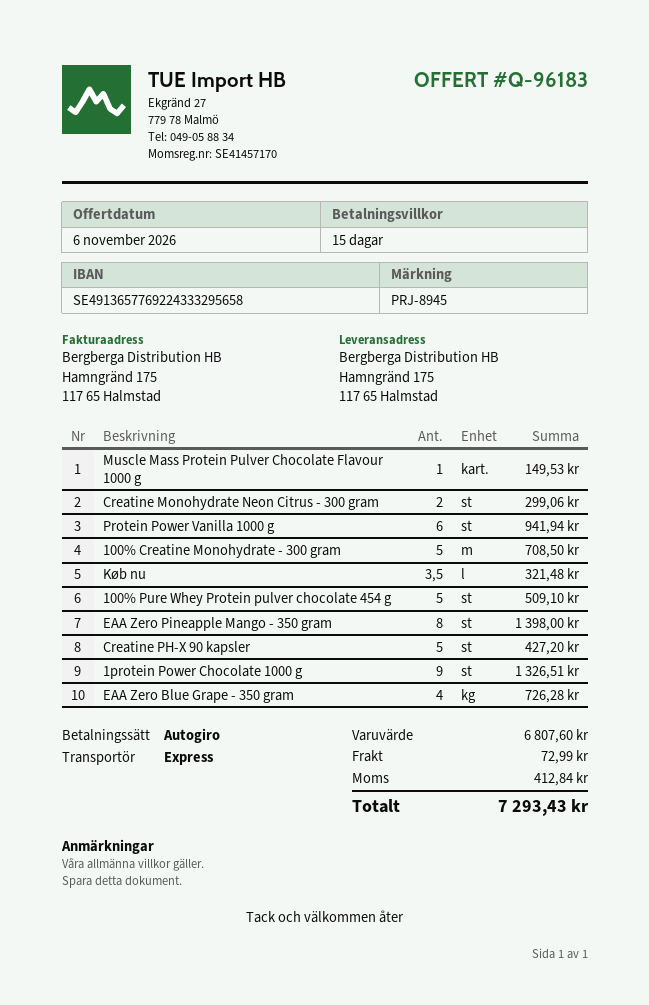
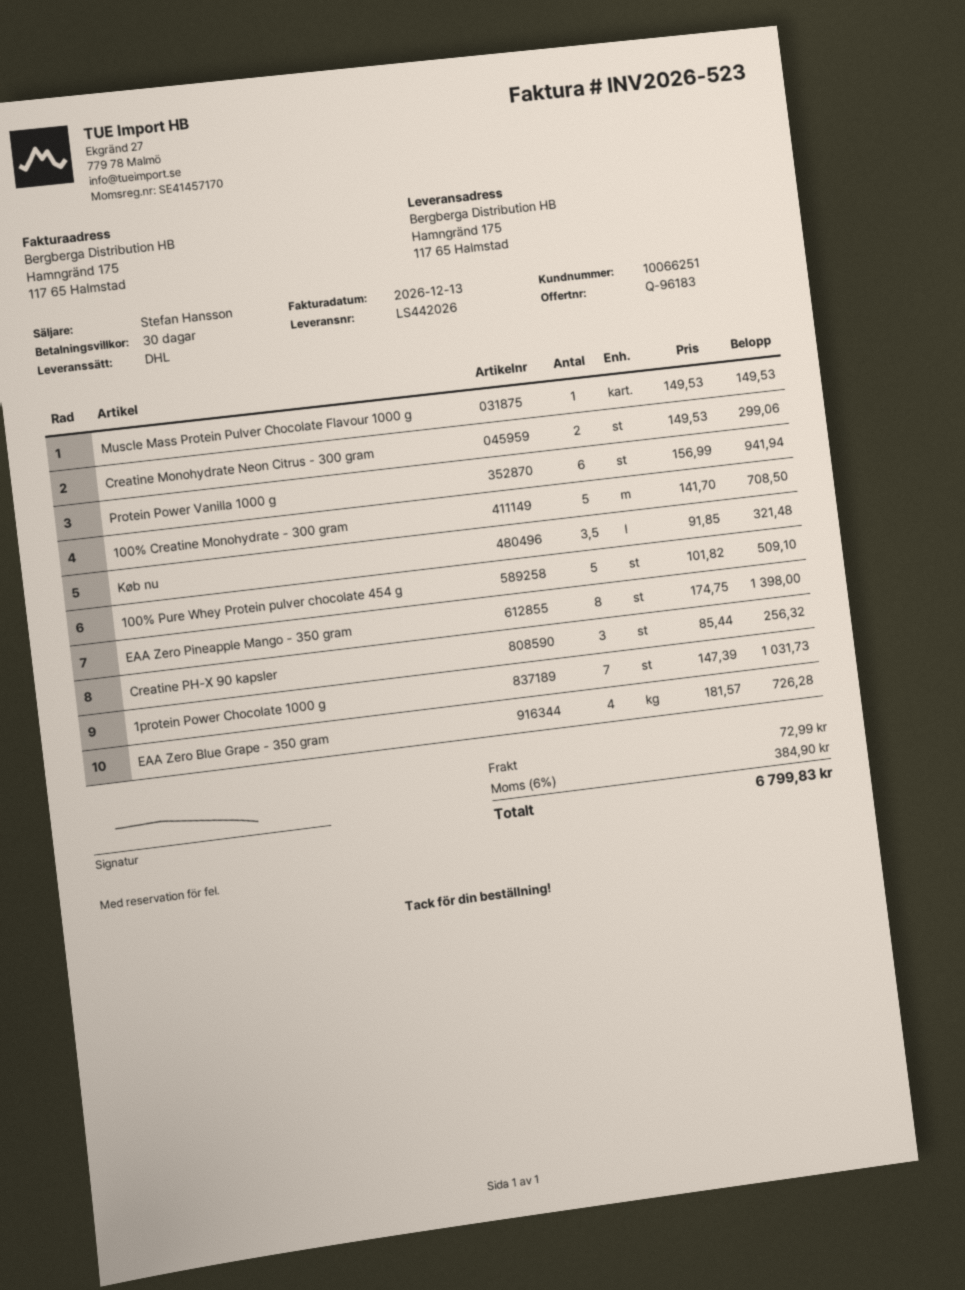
payment terms: 15 days -> 30 days
shipping method: express -> DHL
Creatine PH-X 90 kapsler: 5 for 427.20 -> 3 for 256.32
1protein Power Chocolate 1000 g: 9 for 1326.51 -> 7 for 1031.73
tax: 412.84 -> 384.90
total: 7293.43 -> 6799.83

